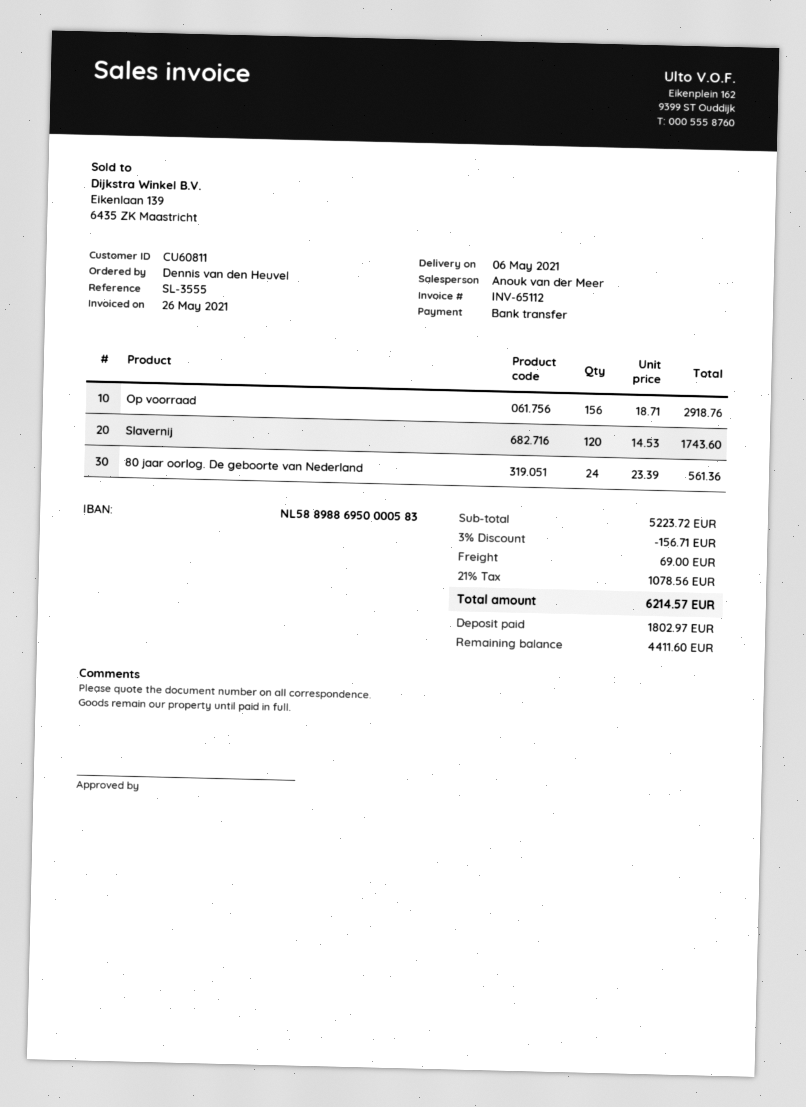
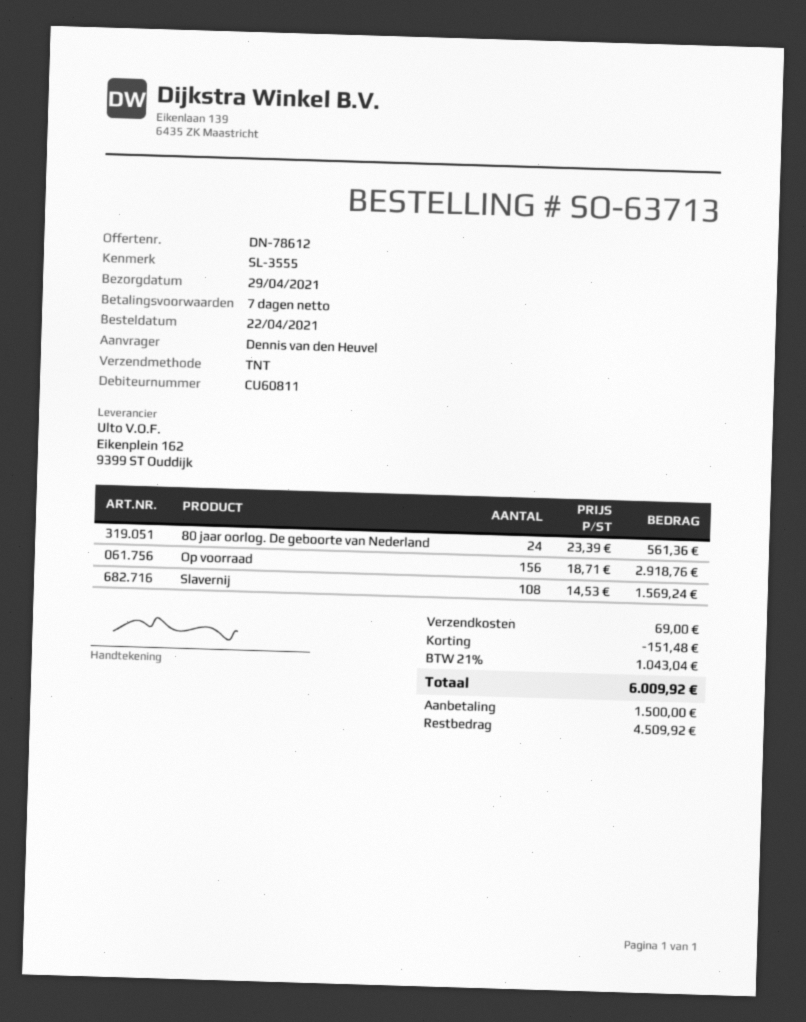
delivery date: 2021-05-06 -> 2021-04-29
Slavernij: 120 x 14.53 = 1743.60 -> 108 x 14.53 = 1569.24
discount: 156.71 -> 151.48
tax: 21% = 1078.56 -> 21% = 1043.04
total: 6214.57 -> 6009.92
deposit: 1802.97 -> 1500.00
balance: 4411.60 -> 4509.92

